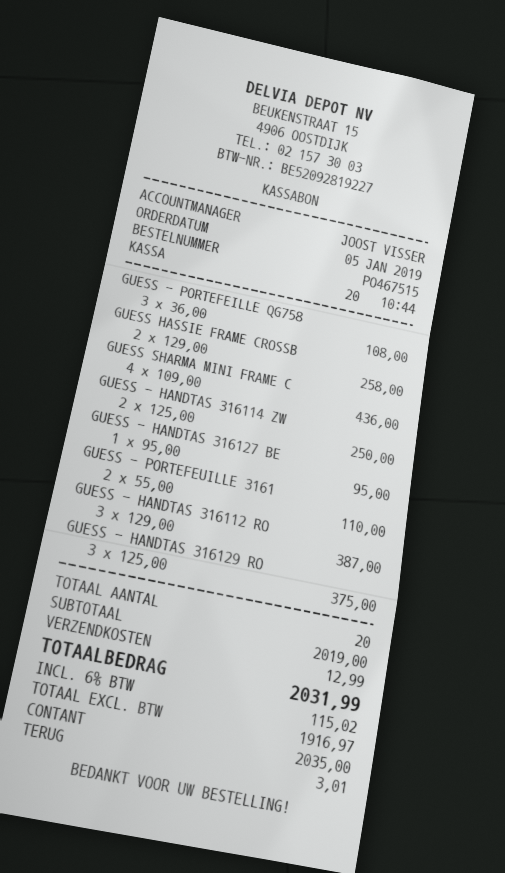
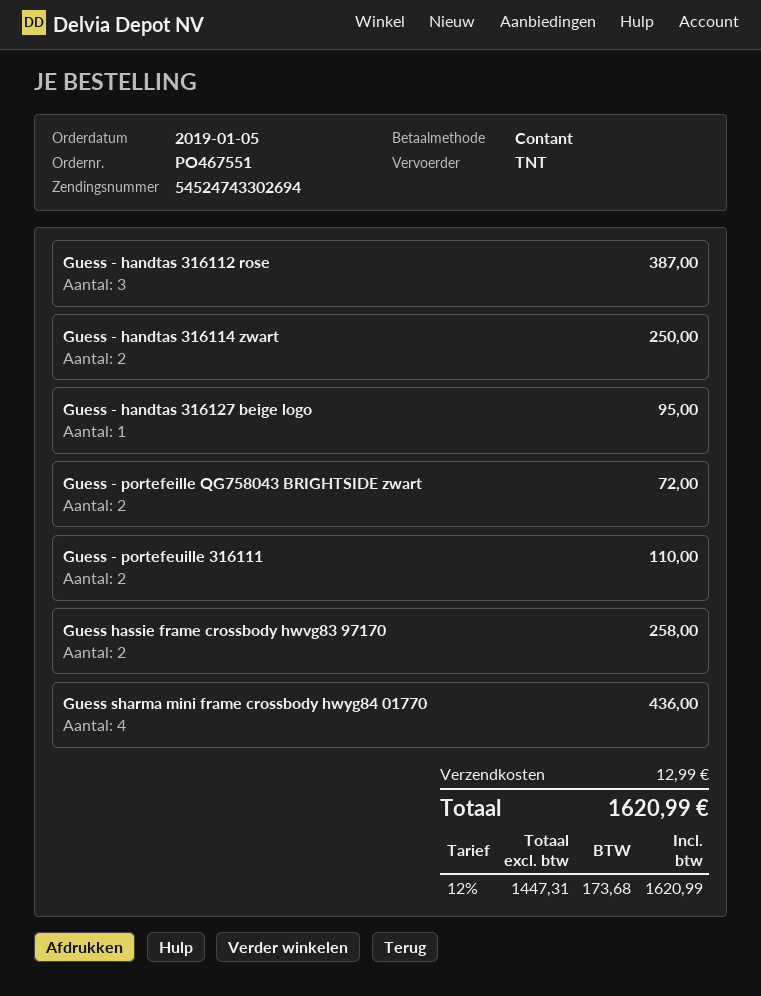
order number: PO467515 -> PO467551
GUESS - PORTEFEILLE QG758: 3 for 108.00 -> 2 for 72.00
GUESS - HANDTAS 316129 RO: 3 for 375.00 -> none
net: 1916.97 -> 1447.31
tax: 6% = 115.02 -> 12% = 173.68
total: 2031.99 -> 1620.99

